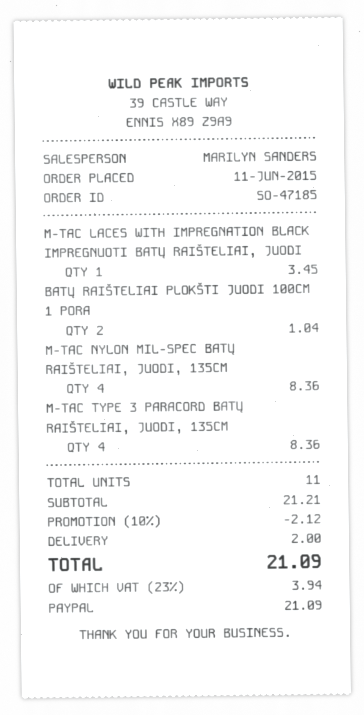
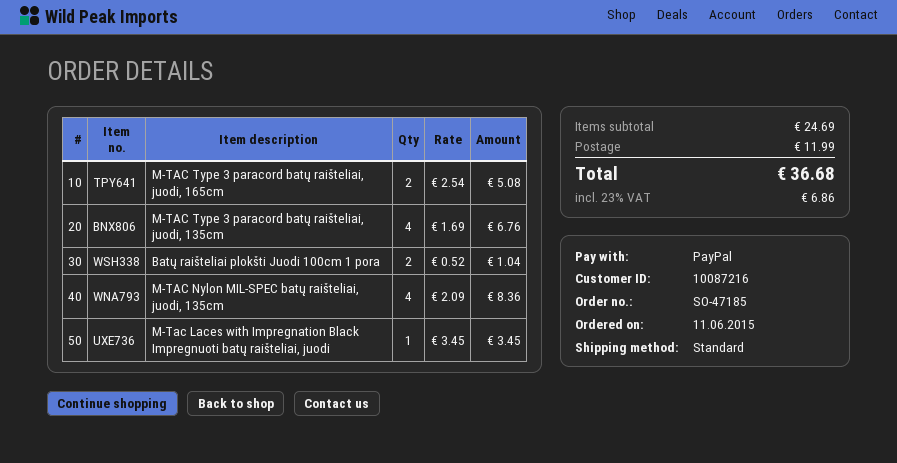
M-TAC TYPE 3 PARACORD BATŲ RAIŠTELIAI, JUODI, 135CM: 4 for 8.36 -> 4 for 6.76
M-TAC Type 3 paracord batų raišteliai, juodi, 165cm: none -> 2 for 5.08
subtotal: 21.21 -> 24.69
discount: 10% = 2.12 -> none
shipping: 2.00 -> 11.99
tax: 23% = 3.94 -> 23% = 6.86
total: 21.09 -> 36.68

